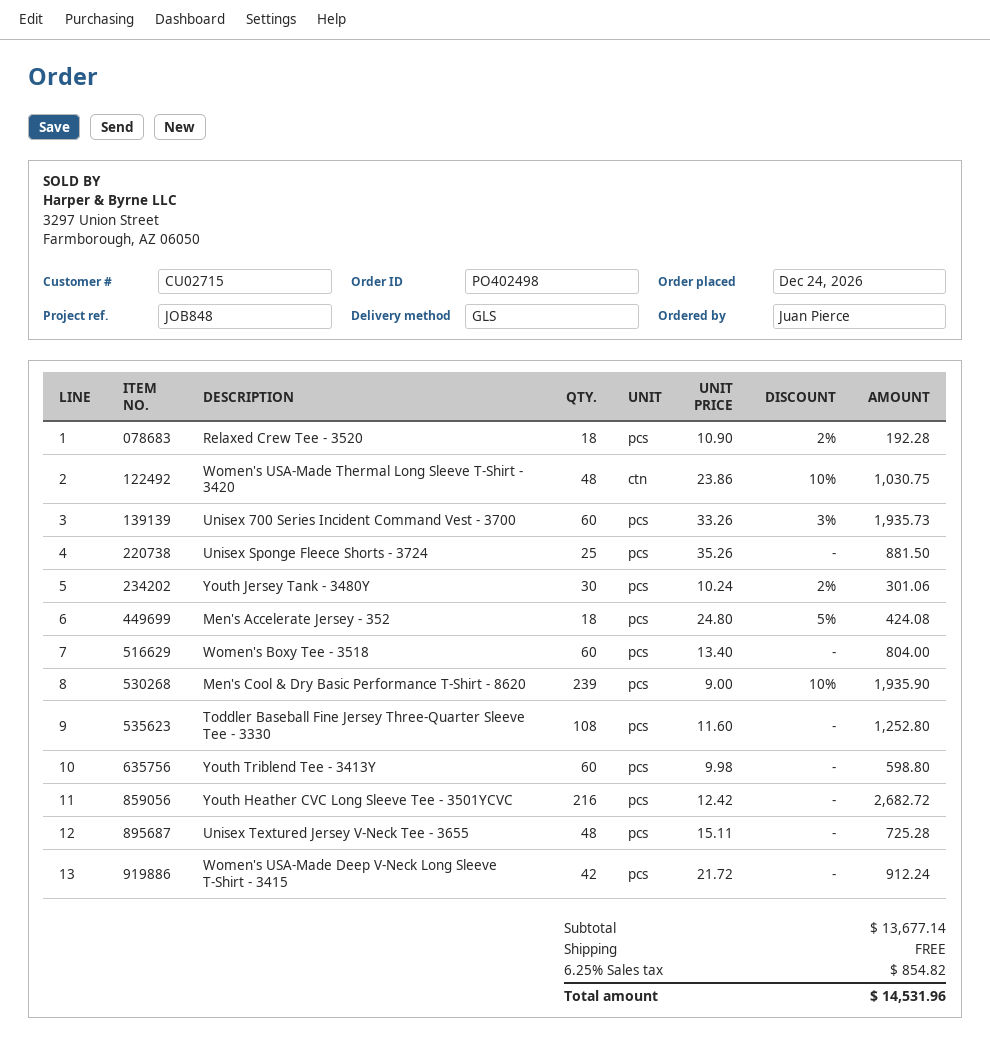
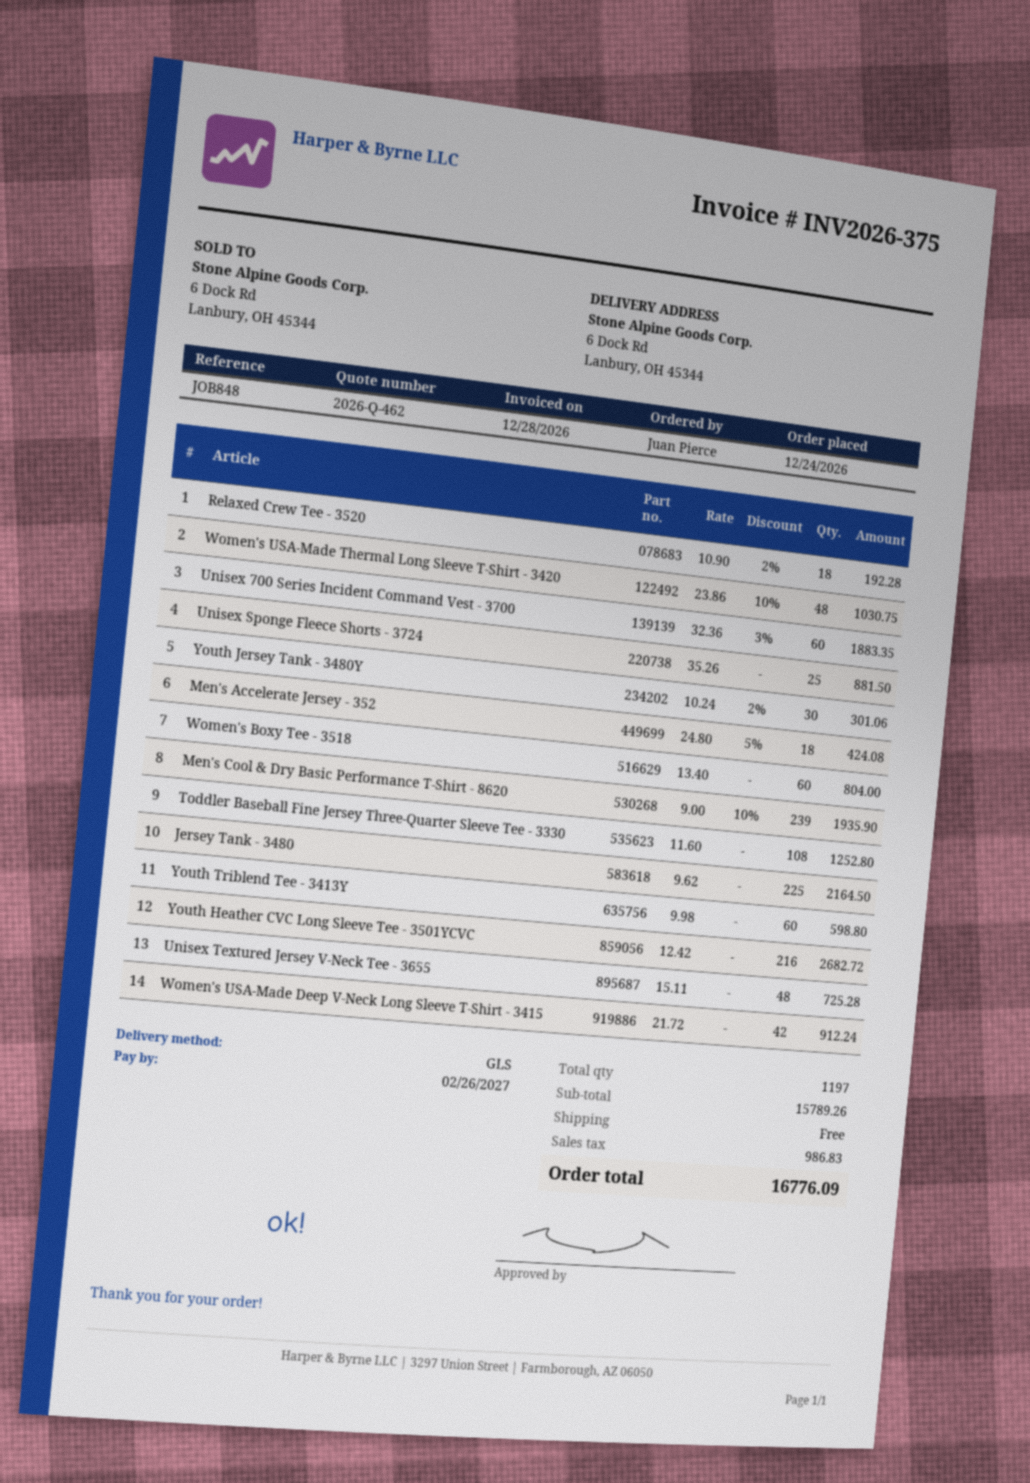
Unisex 700 Series Incident Command Vest - 3700: 60 x 33.26 - 3% = 1935.73 -> 60 x 32.36 - 3% = 1883.35
Jersey Tank - 3480: none -> 225 x 9.62 = 2164.50
subtotal: 13677.14 -> 15789.26
tax: 854.82 -> 986.83
total: 14531.96 -> 16776.09

